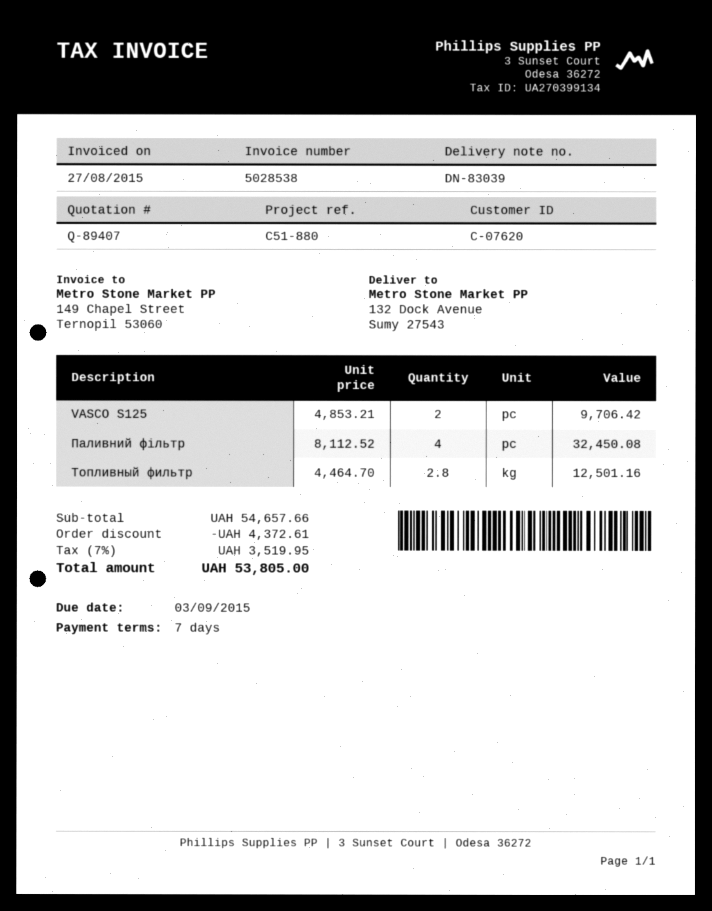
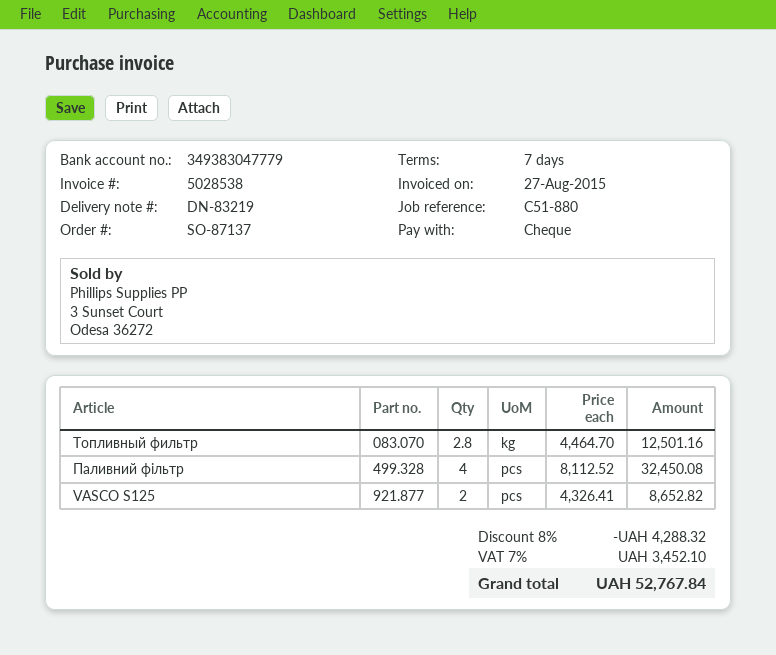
delivery note number: DN-83039 -> DN-83219
VASCO S125: 2 x 4853.21 = 9706.42 -> 2 x 4326.41 = 8652.82
discount: 4372.61 -> 4288.32
tax: 7% = 3519.95 -> 7% = 3452.10
total: 53805.00 -> 52767.84

